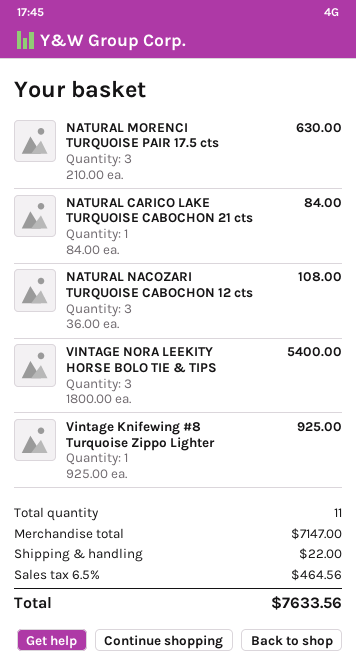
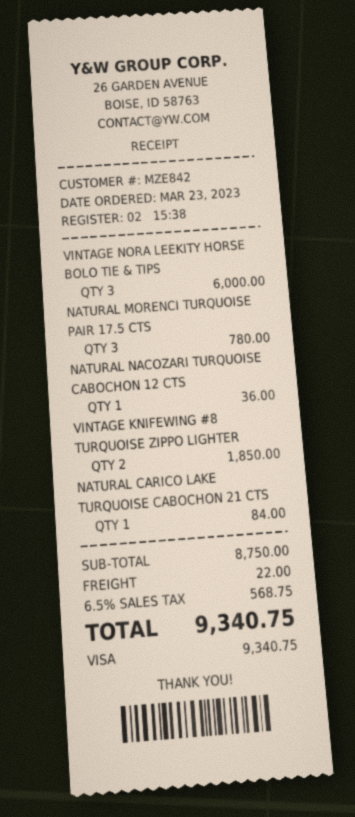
NATURAL MORENCI TURQUOISE PAIR 17.5 cts: 3 for 630.00 -> 3 for 780.00
NATURAL NACOZARI TURQUOISE CABOCHON 12 cts: 3 for 108.00 -> 1 for 36.00
VINTAGE NORA LEEKITY HORSE BOLO TIE & TIPS: 3 for 5400.00 -> 3 for 6000.00
Vintage Knifewing #8 Turquoise Zippo Lighter: 1 for 925.00 -> 2 for 1850.00
subtotal: 7147.00 -> 8750.00
tax: 6.5% = 464.56 -> 6.5% = 568.75
total: 7633.56 -> 9340.75

